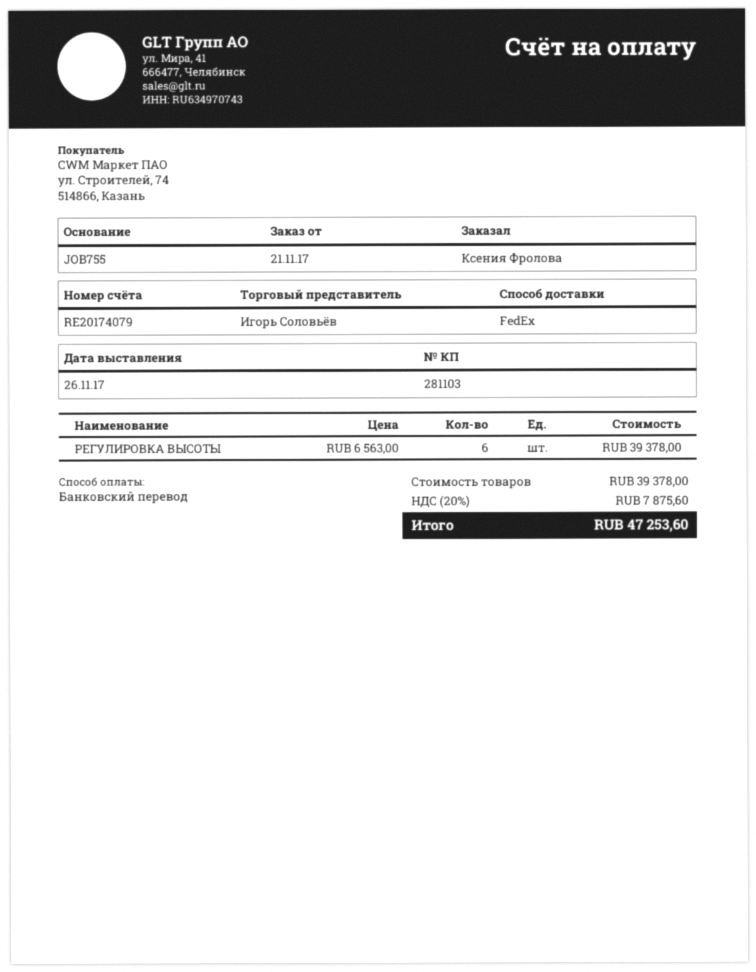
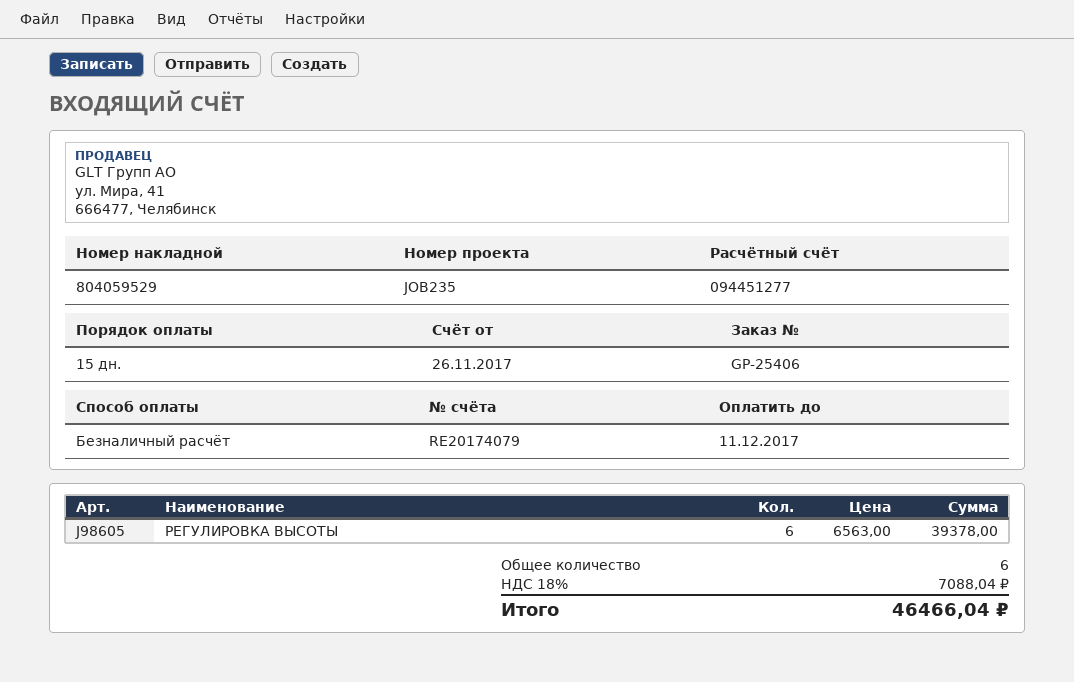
reference: JOB755 -> JOB235
tax: 20% = 7875.60 -> 18% = 7088.04
total: 47253.60 -> 46466.04

